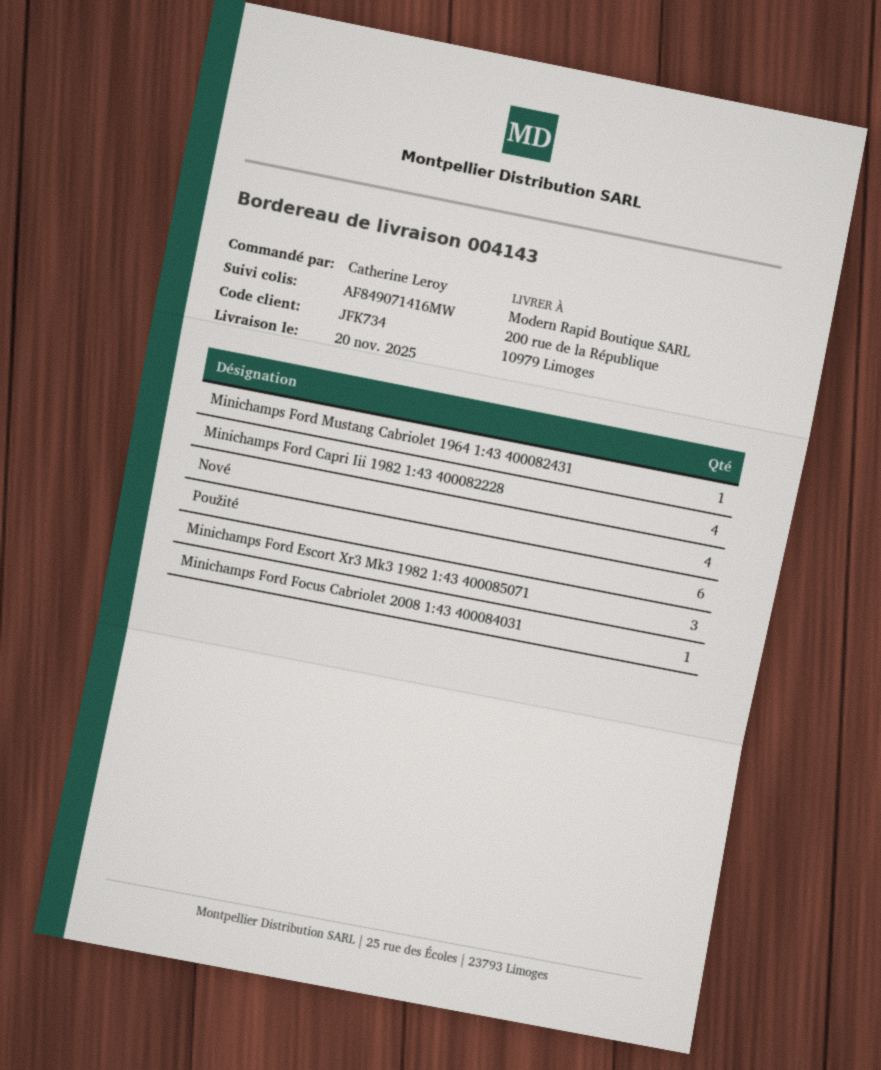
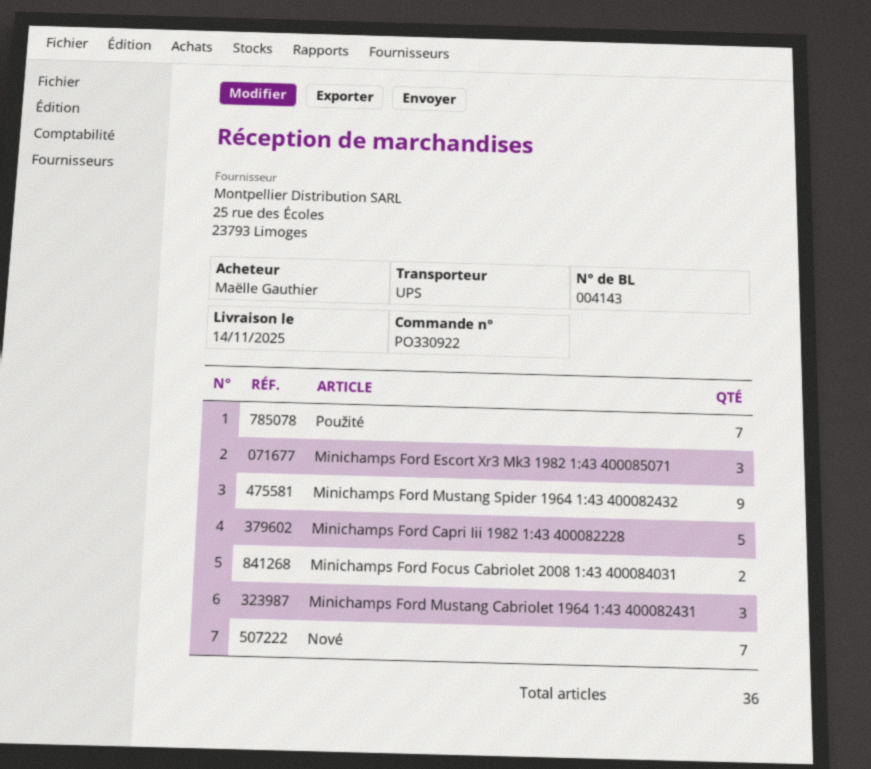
delivery date: 2025-11-20 -> 2025-11-14
ordered by: Catherine Leroy -> Maëlle Gauthier
Minichamps Ford Mustang Cabriolet 1964 1:43 400082431: 1 -> 3
Minichamps Ford Capri Iii 1982 1:43 400082228: 4 -> 5
Nové: 4 -> 7
Použité: 6 -> 7
Minichamps Ford Focus Cabriolet 2008 1:43 400084031: 1 -> 2
Minichamps Ford Mustang Spider 1964 1:43 400082432: none -> 9

